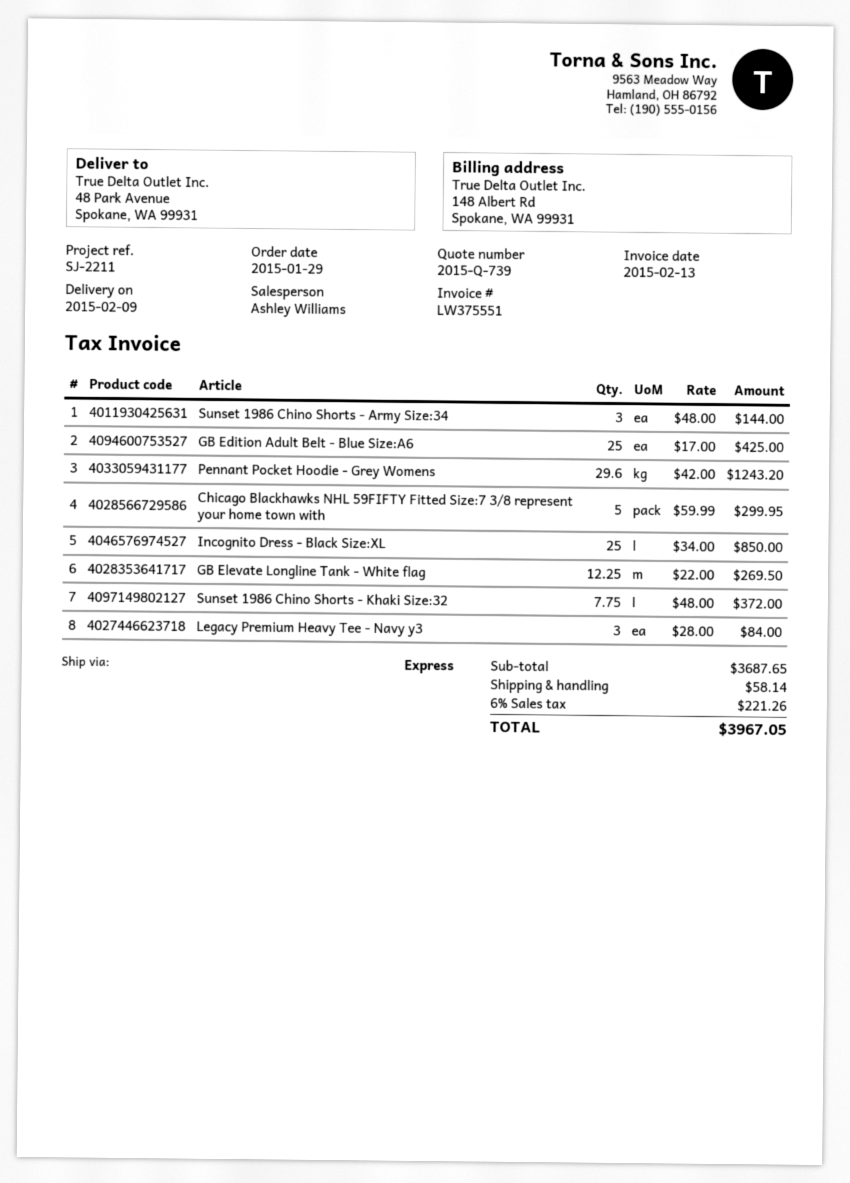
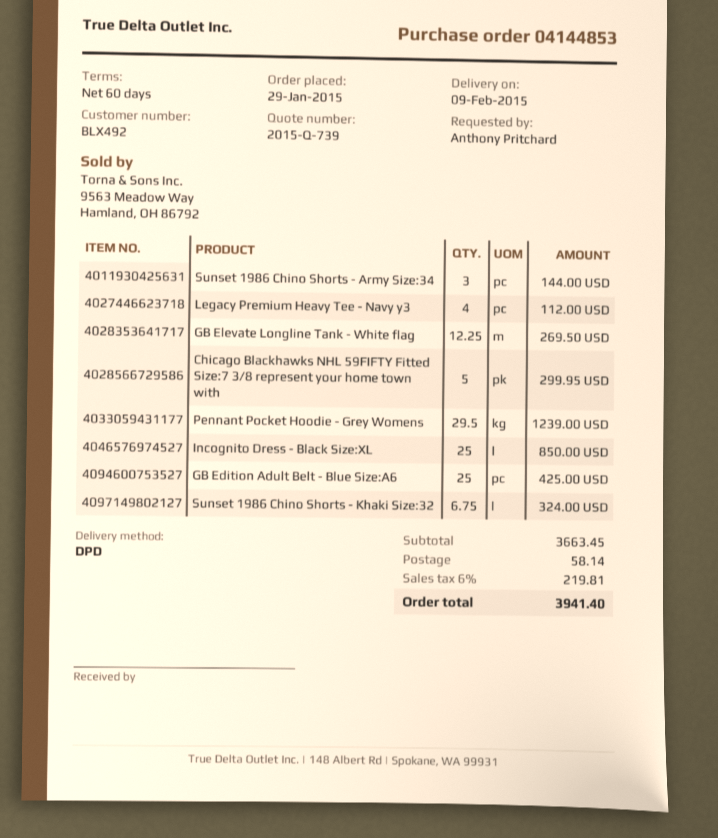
shipping method: express -> DPD
Pennant Pocket Hoodie - Grey Womens: 29.6 for 1243.20 -> 29.5 for 1239.00
Sunset 1986 Chino Shorts - Khaki Size:32: 7.75 for 372.00 -> 6.75 for 324.00
Legacy Premium Heavy Tee - Navy y3: 3 for 84.00 -> 4 for 112.00
subtotal: 3687.65 -> 3663.45
tax: 6% = 221.26 -> 6% = 219.81
total: 3967.05 -> 3941.40

